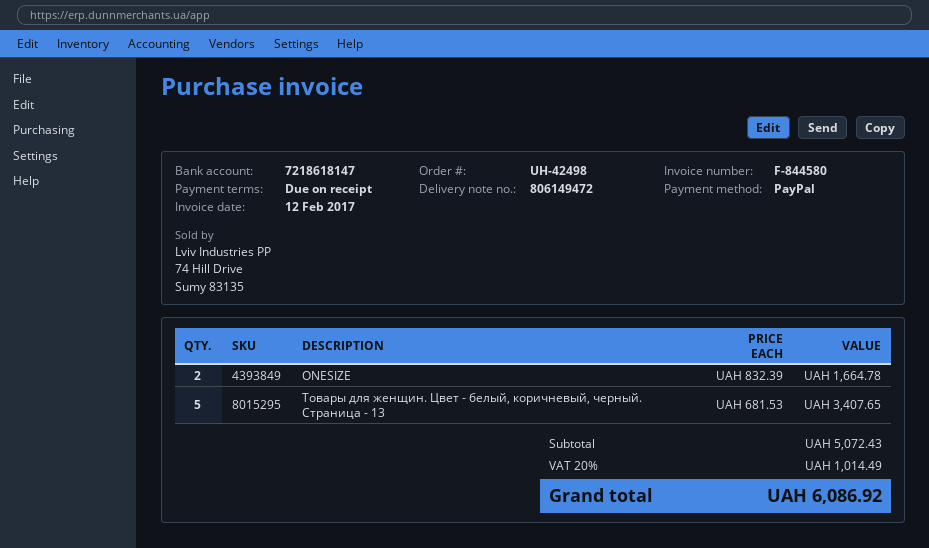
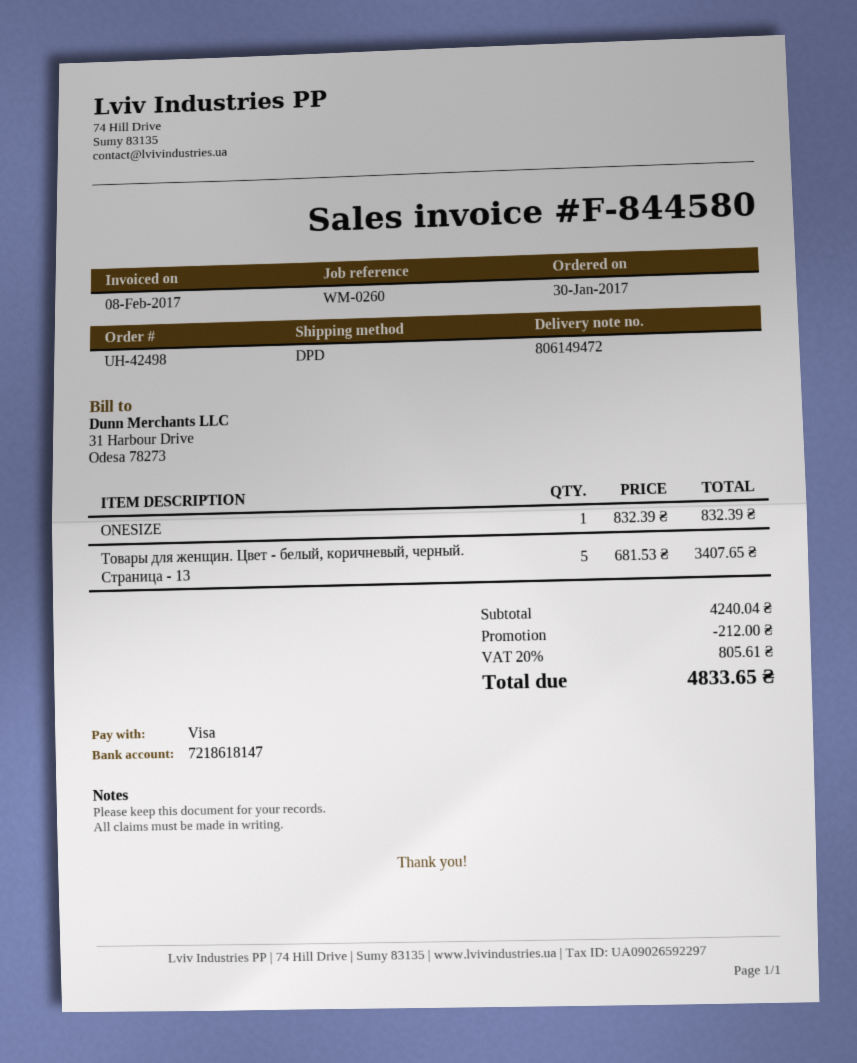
invoice date: 2017-02-12 -> 2017-02-08
payment method: PayPal -> Visa
ONESIZE: 2 x 832.39 = 1664.78 -> 1 x 832.39 = 832.39
subtotal: 5072.43 -> 4240.04
discount: none -> 212.00
tax: 20% = 1014.49 -> 20% = 805.61
total: 6086.92 -> 4833.65

